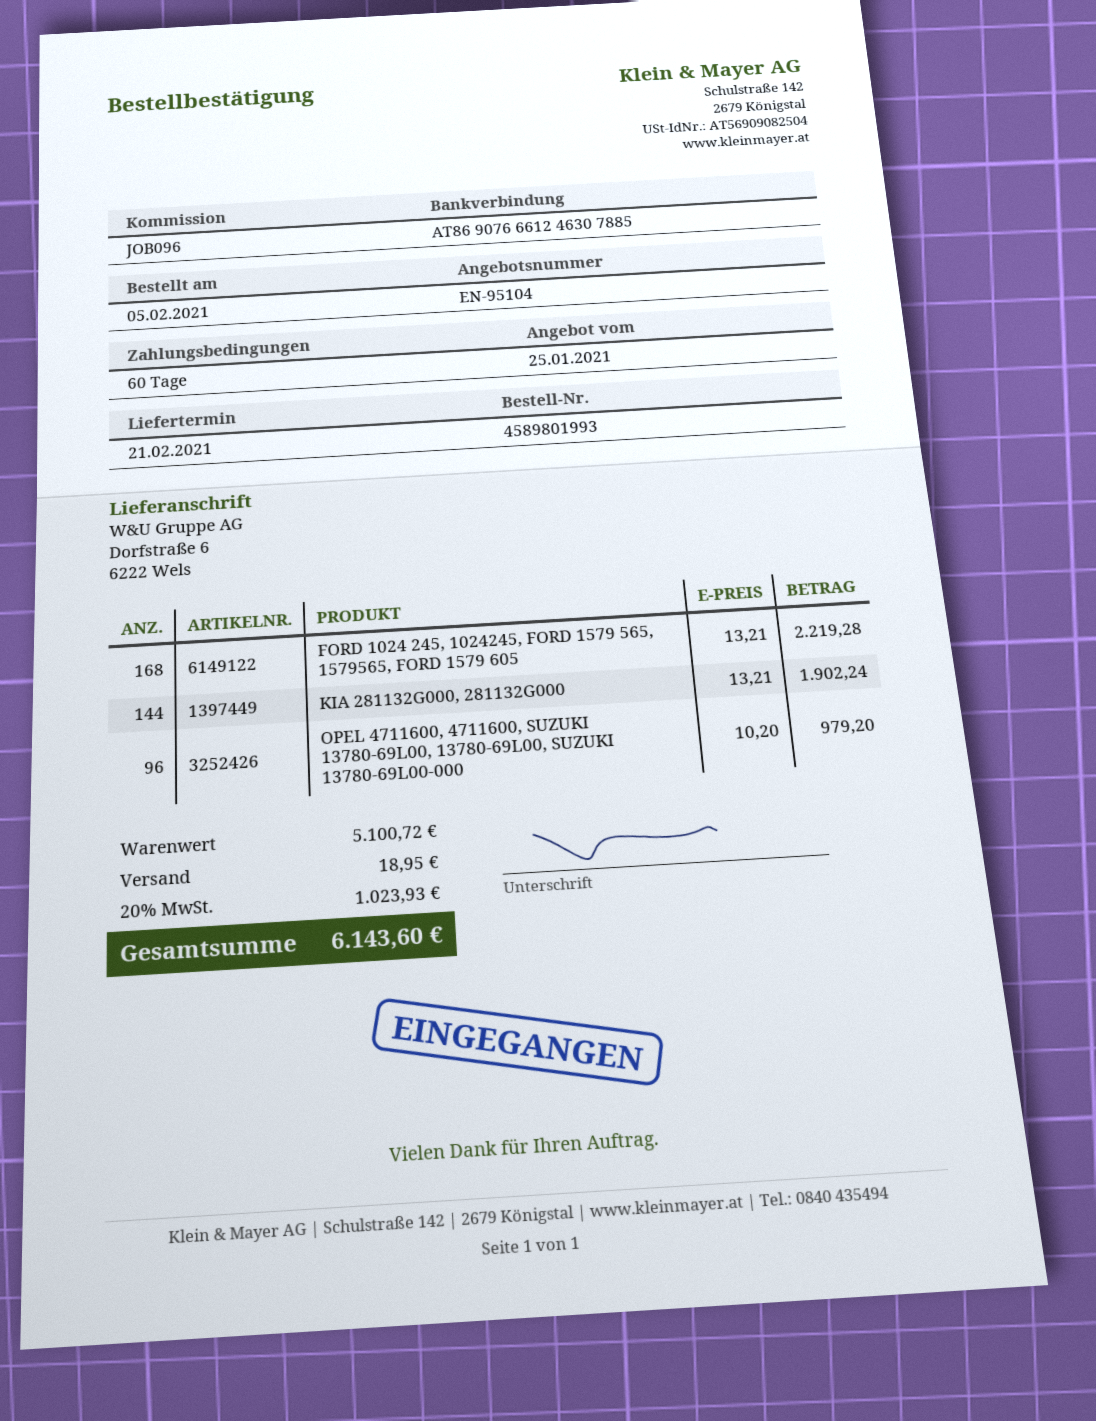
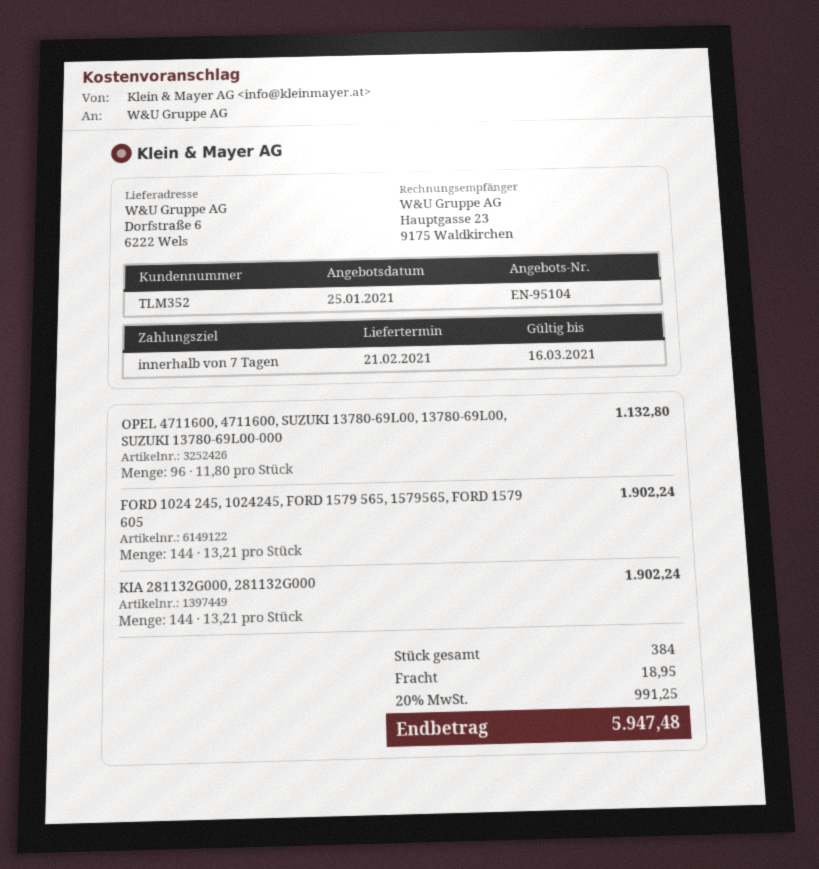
payment terms: 60 days -> 7 days
FORD 1024 245, 1024245, FORD 1579 565, 1579565, FORD 1579 605: 168 x 13.21 = 2219.28 -> 144 x 13.21 = 1902.24
OPEL 4711600, 4711600, SUZUKI 13780-69L00, 13780-69L00, SUZUKI 13780-69L00-000: 96 x 10.20 = 979.20 -> 96 x 11.80 = 1132.80
tax: 20% = 1023.93 -> 20% = 991.25
total: 6143.60 -> 5947.48

